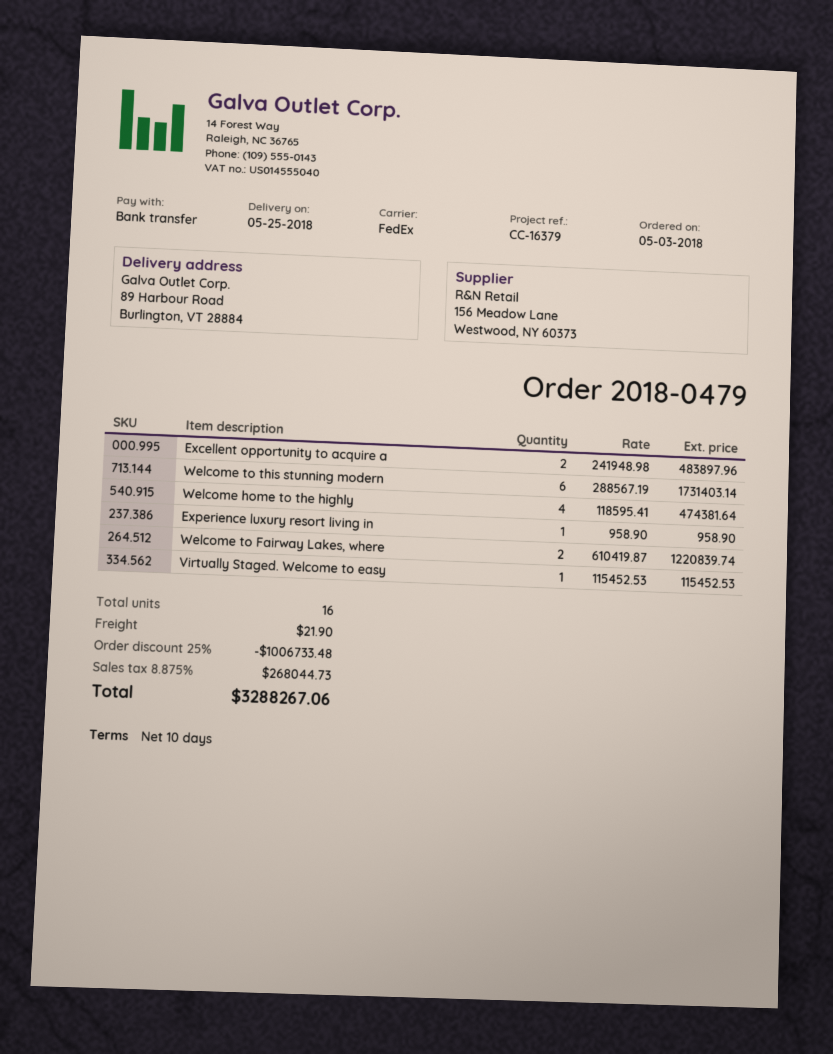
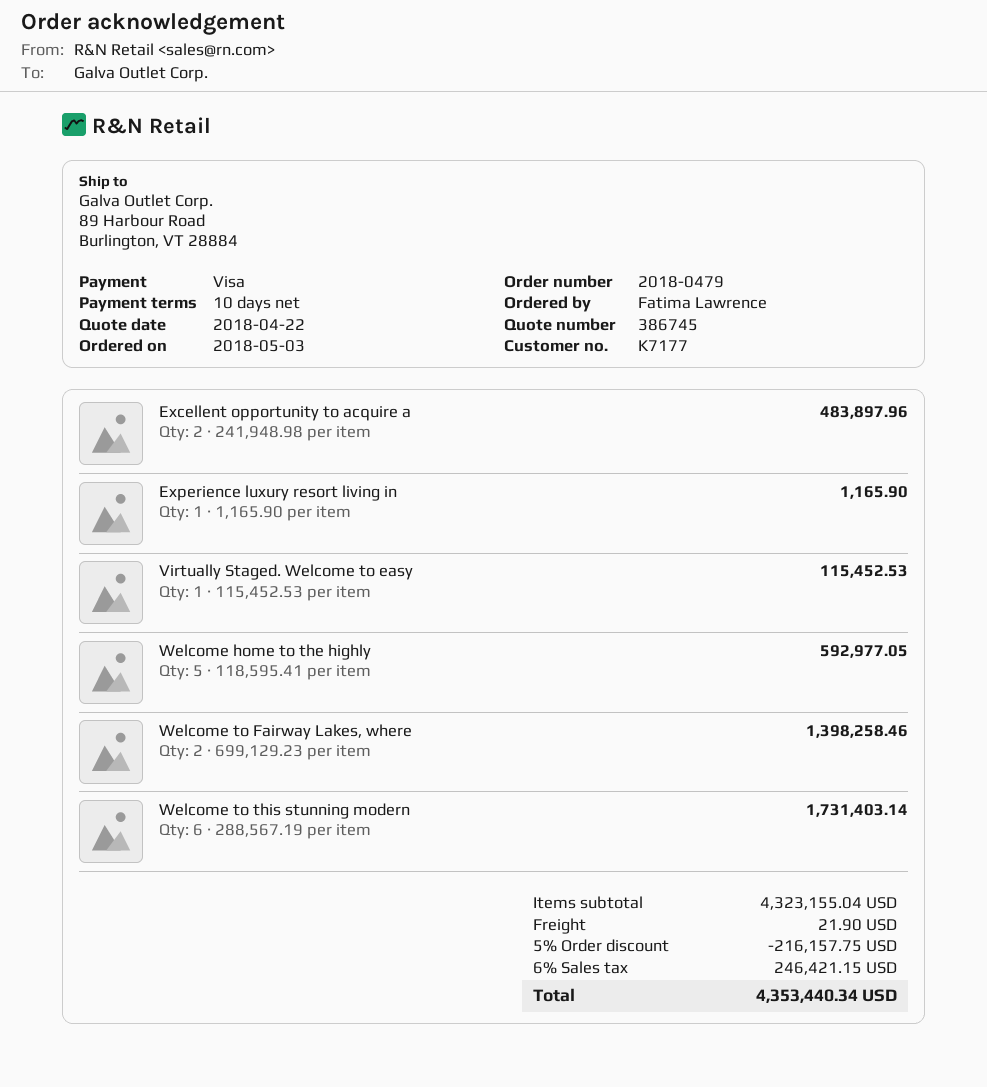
payment method: bank transfer -> Visa
Welcome home to the highly: 4 x 118595.41 = 474381.64 -> 5 x 118595.41 = 592977.05
Experience luxury resort living in: 1 x 958.90 = 958.90 -> 1 x 1165.90 = 1165.90
Welcome to Fairway Lakes, where: 2 x 610419.87 = 1220839.74 -> 2 x 699129.23 = 1398258.46
discount: 25% = 1006733.48 -> 5% = 216157.75
tax: 8.875% = 268044.73 -> 6% = 246421.15
total: 3288267.06 -> 4353440.34

